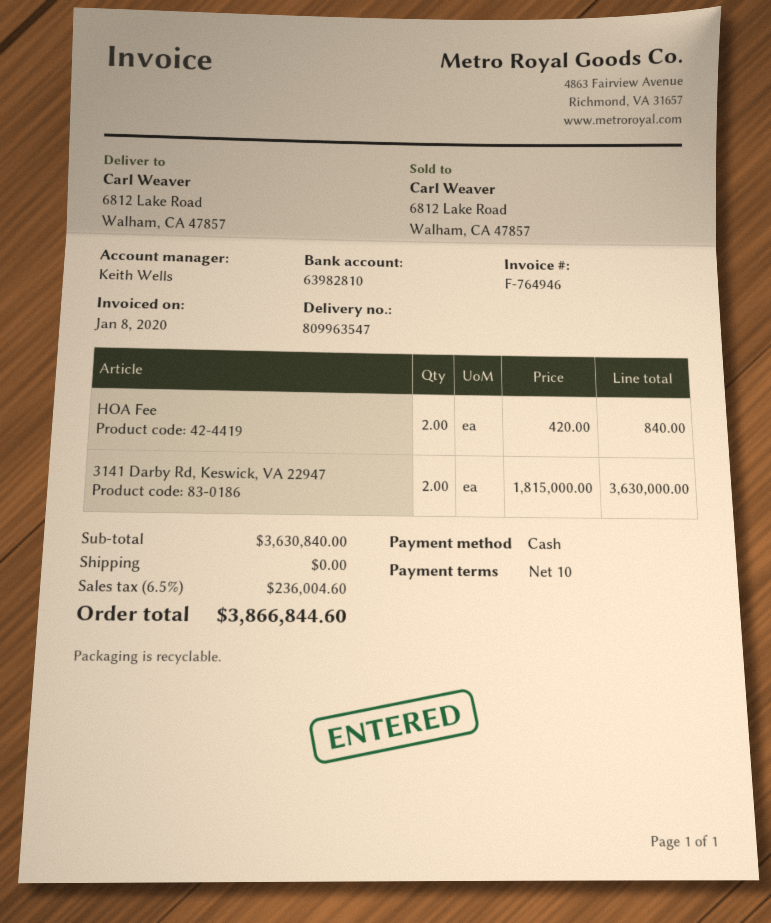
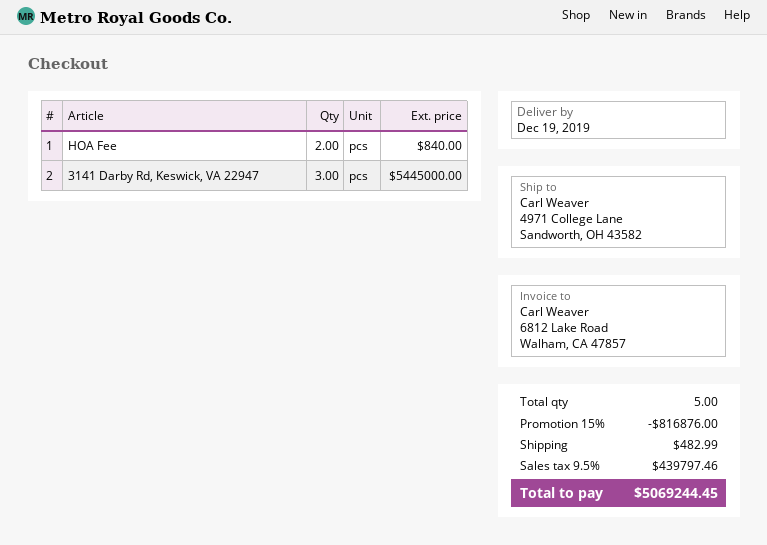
ship to: 6812 Lake Road, Walham, CA 47857 -> 4971 College Lane, Sandworth, OH 43582
3141 Darby Rd, Keswick, VA 22947: 2 for 3630000.00 -> 3 for 5445000.00
discount: none -> 15% = 816876.00
shipping: 0.00 -> 482.99
tax: 6.5% = 236004.60 -> 9.5% = 439797.46
total: 3866844.60 -> 5069244.45

